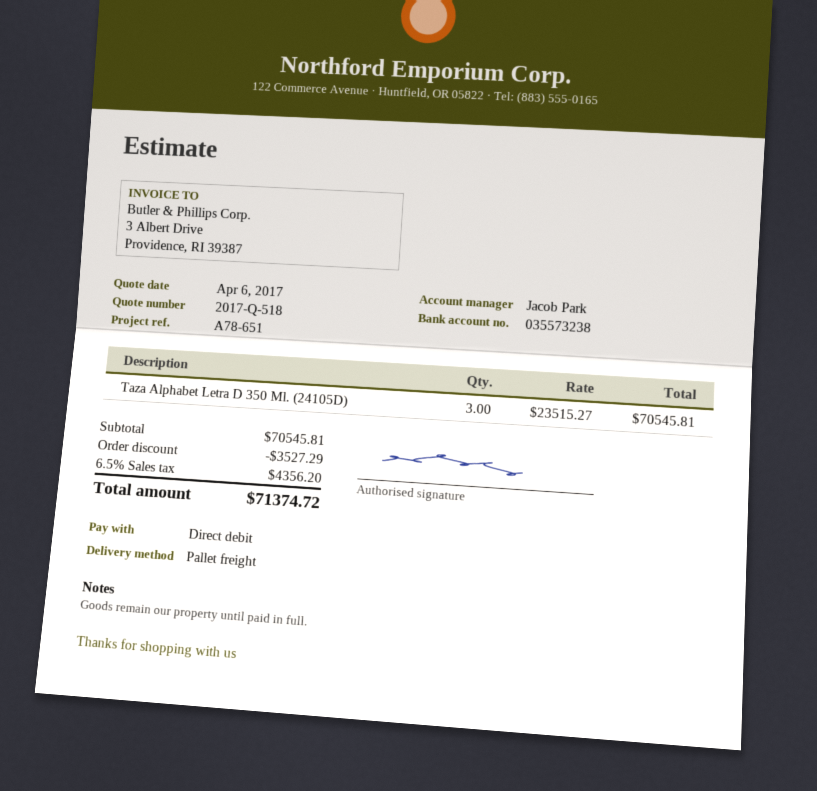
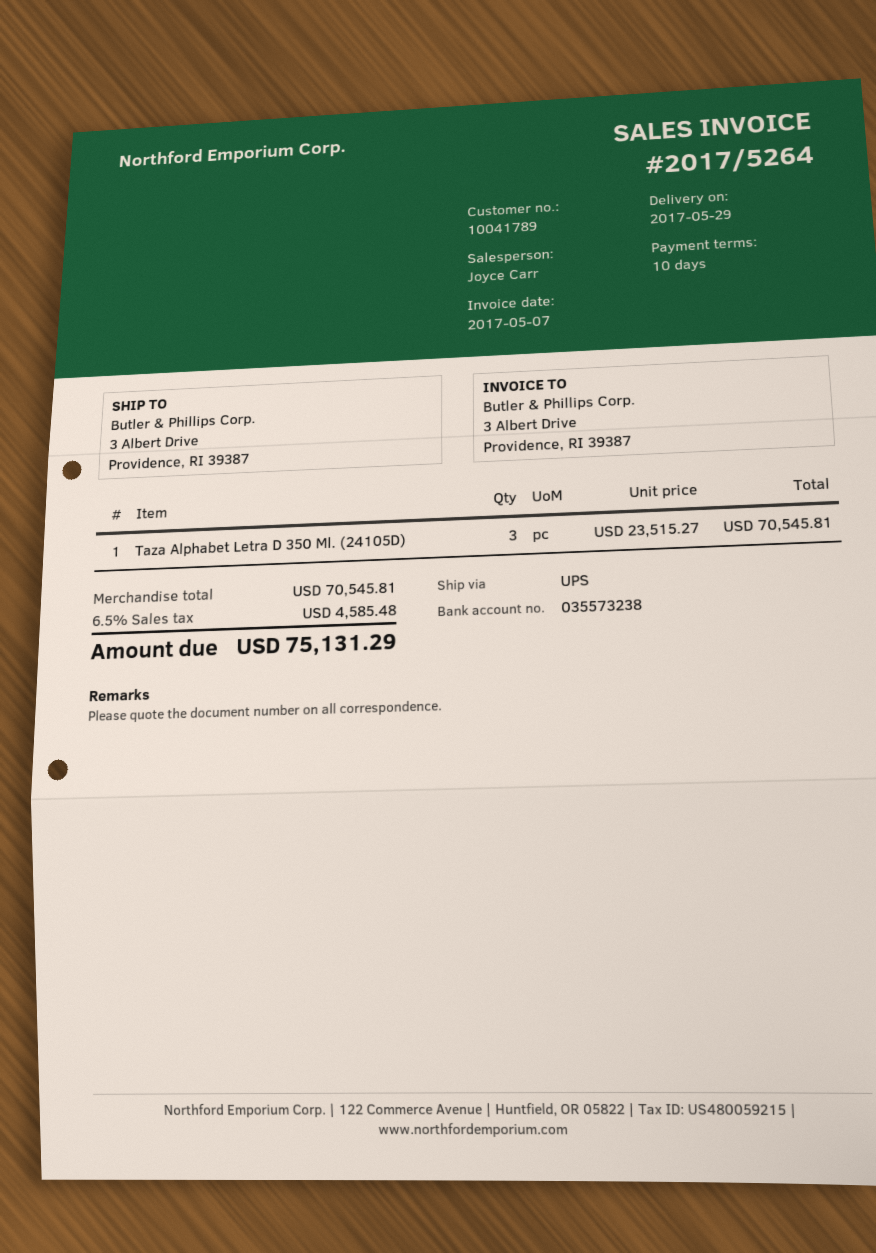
sales rep: Jacob Park -> Joyce Carr
shipping method: pallet freight -> UPS
discount: 3527.29 -> none
tax: 6.5% = 4356.20 -> 6.5% = 4585.48
total: 71374.72 -> 75131.29

